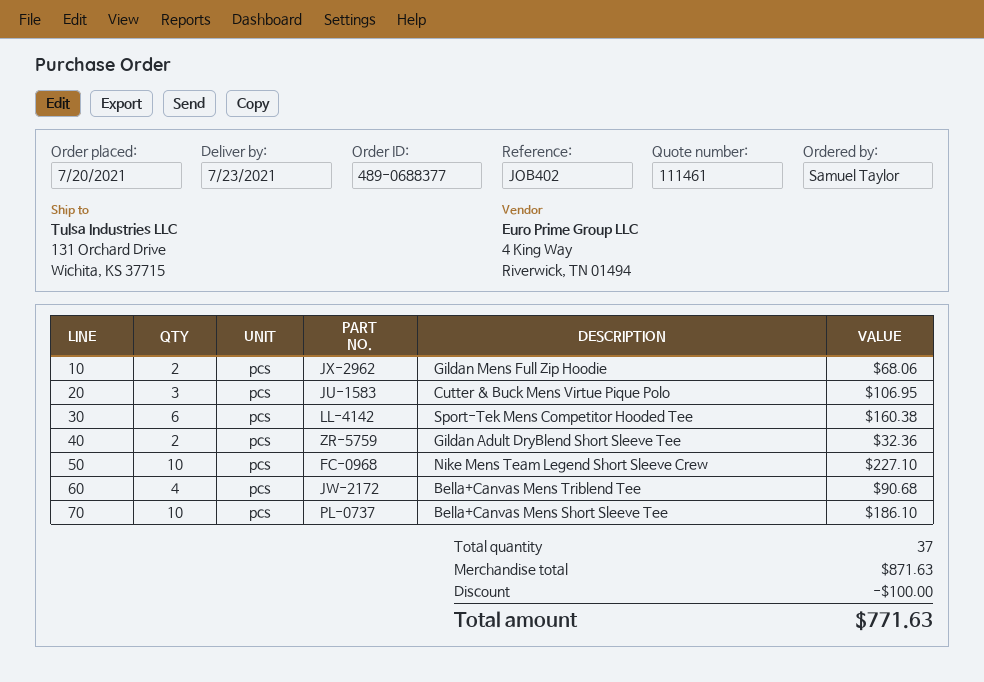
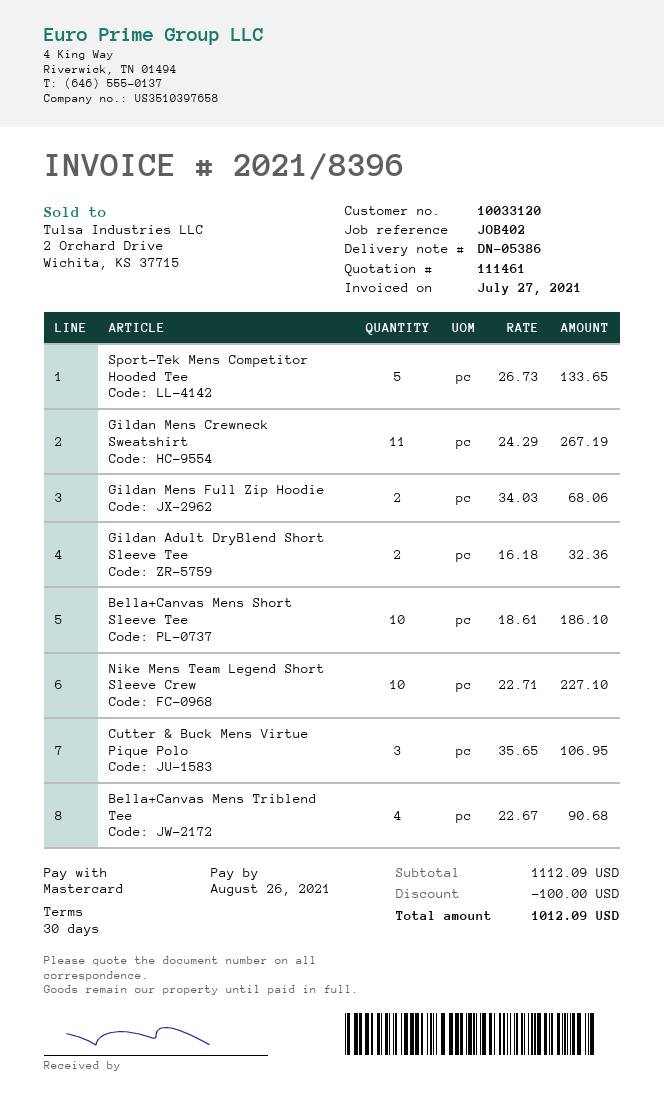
Sport-Tek Mens Competitor Hooded Tee: 6 for 160.38 -> 5 for 133.65
Gildan Mens Crewneck Sweatshirt: none -> 11 for 267.19
subtotal: 871.63 -> 1112.09
total: 771.63 -> 1012.09

